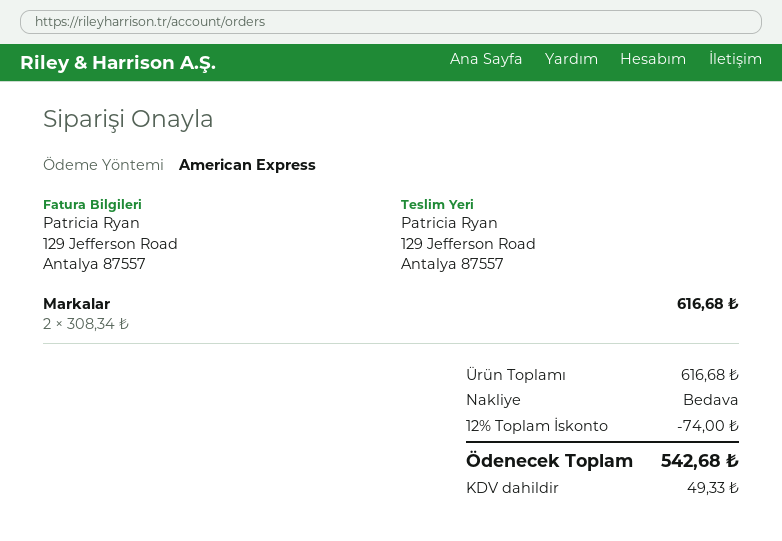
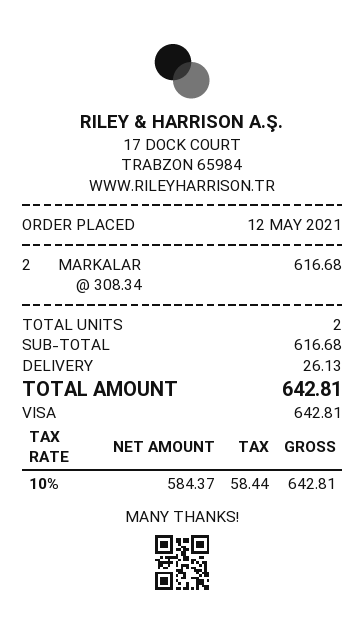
payment method: American Express -> Visa
discount: 12% = 74.00 -> none
shipping: 0.00 -> 26.13
tax: 49.33 -> 58.44
total: 542.68 -> 642.81

